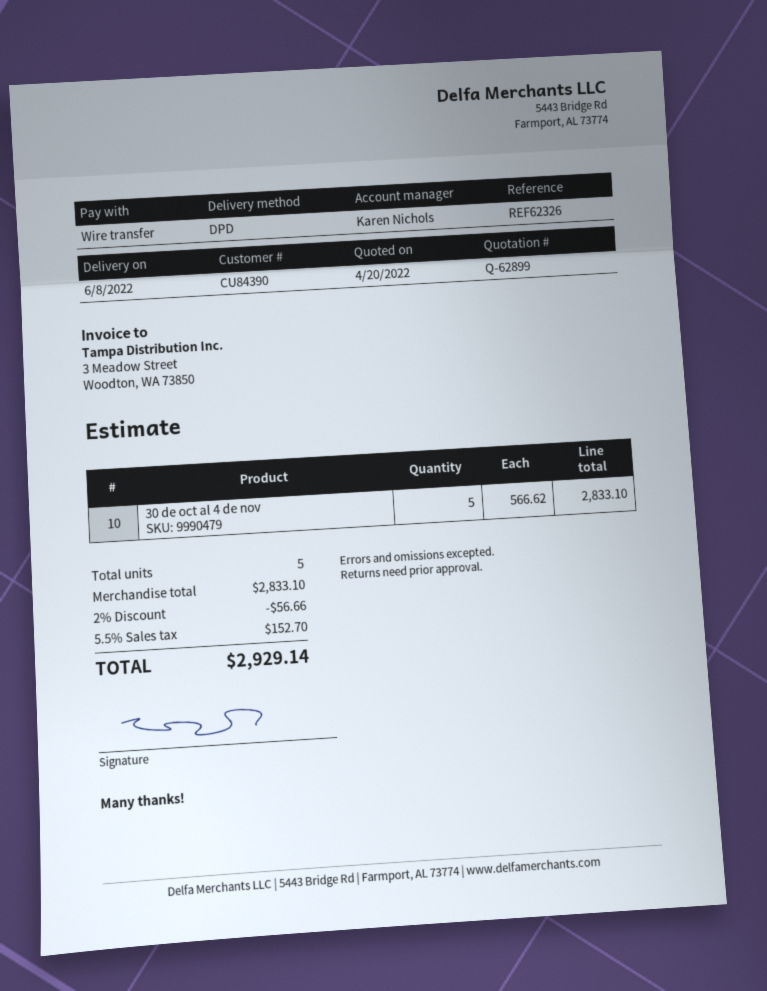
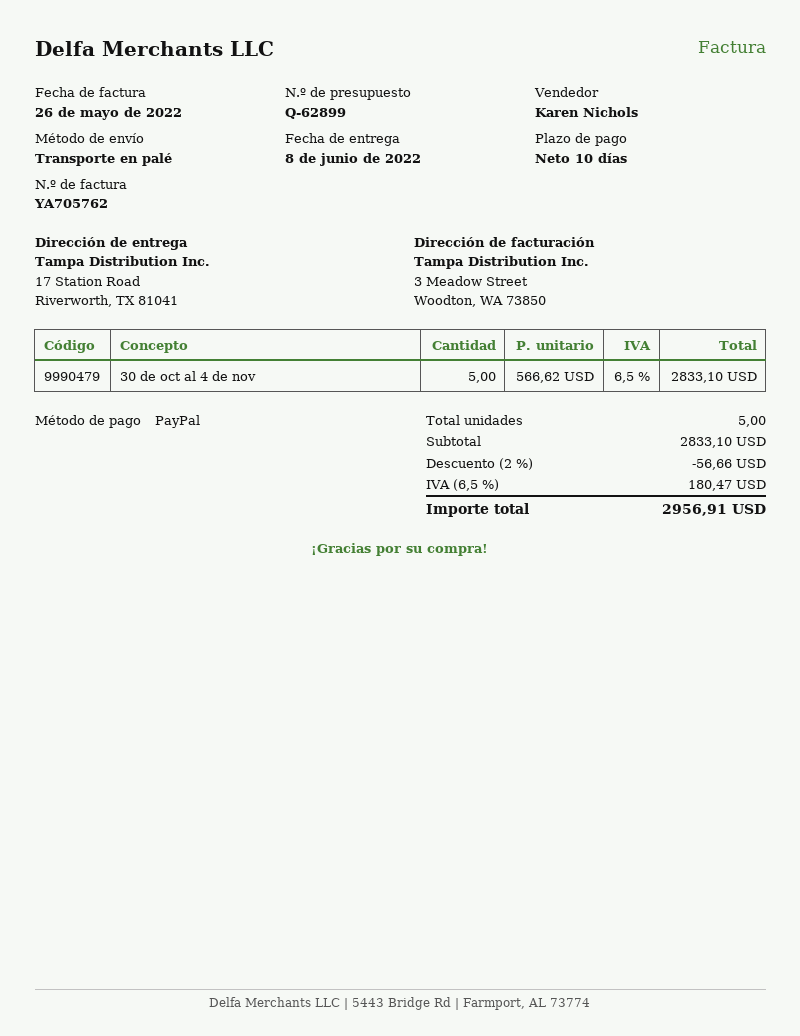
payment method: bank transfer -> PayPal
shipping method: DPD -> pallet freight
tax: 5.5% = 152.70 -> 6.5% = 180.47
total: 2929.14 -> 2956.91

